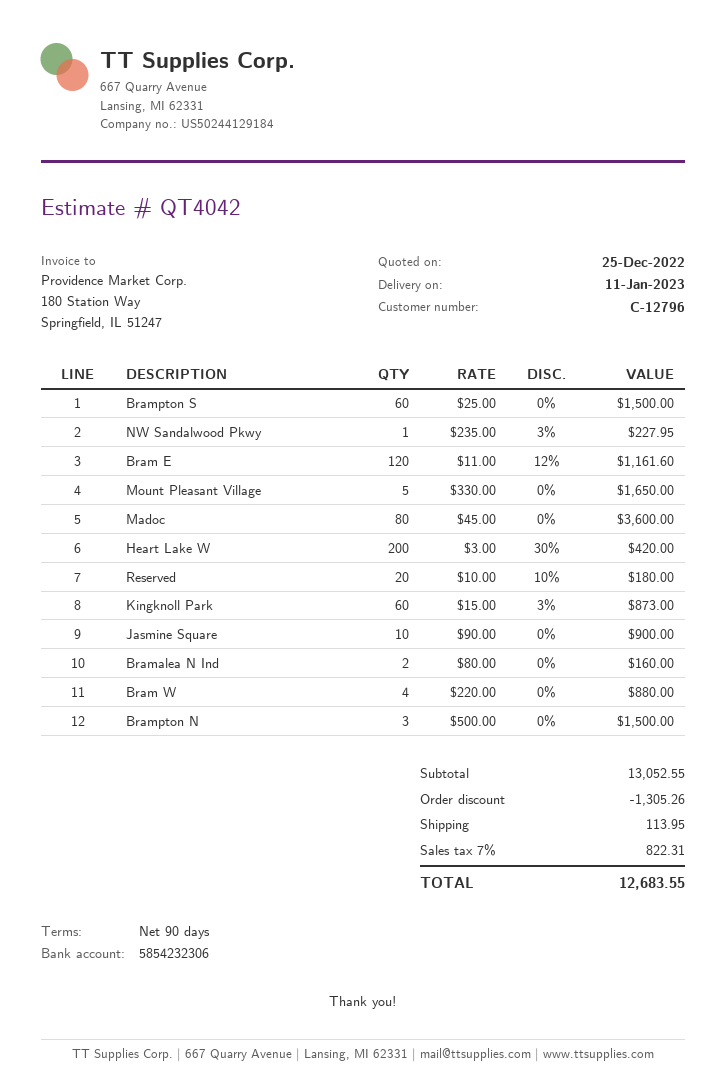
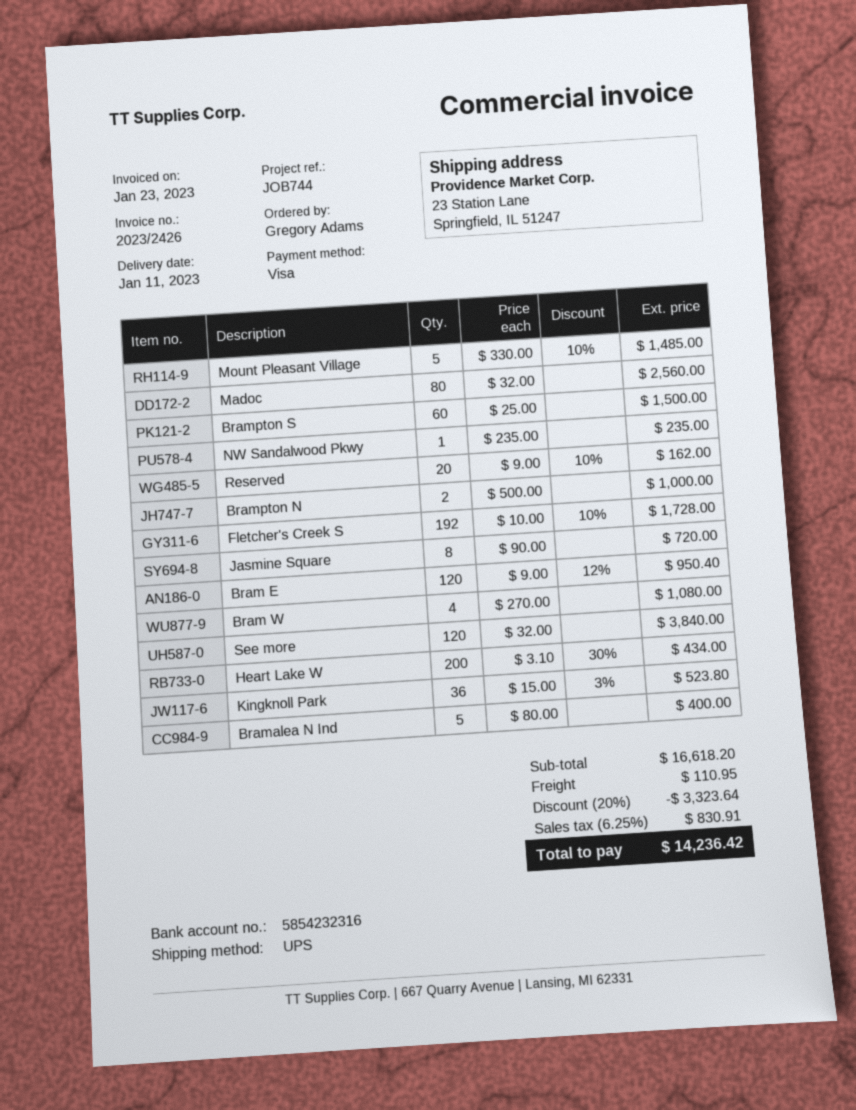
bank account: 5854232306 -> 5854232316
NW Sandalwood Pkwy: 1 x 235.00 - 3% = 227.95 -> 1 x 235.00 = 235.00
Bram E: 120 x 11.00 - 12% = 1161.60 -> 120 x 9.00 - 12% = 950.40
Mount Pleasant Village: 5 x 330.00 = 1650.00 -> 5 x 330.00 - 10% = 1485.00
Madoc: 80 x 45.00 = 3600.00 -> 80 x 32.00 = 2560.00
Heart Lake W: 200 x 3.00 - 30% = 420.00 -> 200 x 3.10 - 30% = 434.00
Reserved: 20 x 10.00 - 10% = 180.00 -> 20 x 9.00 - 10% = 162.00
Kingknoll Park: 60 x 15.00 - 3% = 873.00 -> 36 x 15.00 - 3% = 523.80
Jasmine Square: 10 x 90.00 = 900.00 -> 8 x 90.00 = 720.00
Bramalea N Ind: 2 x 80.00 = 160.00 -> 5 x 80.00 = 400.00
Bram W: 4 x 220.00 = 880.00 -> 4 x 270.00 = 1080.00
Brampton N: 3 x 500.00 = 1500.00 -> 2 x 500.00 = 1000.00
Fletcher's Creek S: none -> 192 x 10.00 - 10% = 1728.00
See more: none -> 120 x 32.00 = 3840.00
subtotal: 13052.55 -> 16618.20
discount: 1305.26 -> 3323.64
shipping: 113.95 -> 110.95
tax: 7% = 822.31 -> 6.25% = 830.91
total: 12683.55 -> 14236.42

